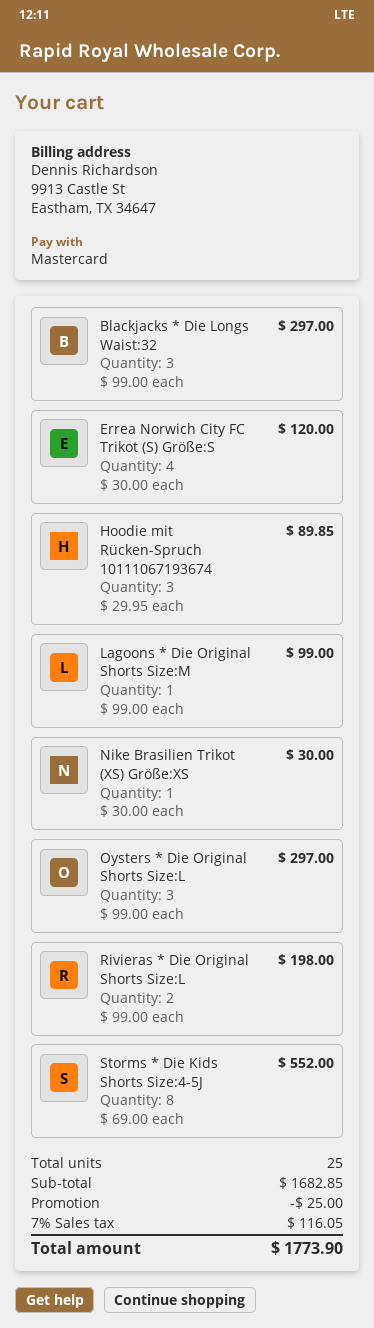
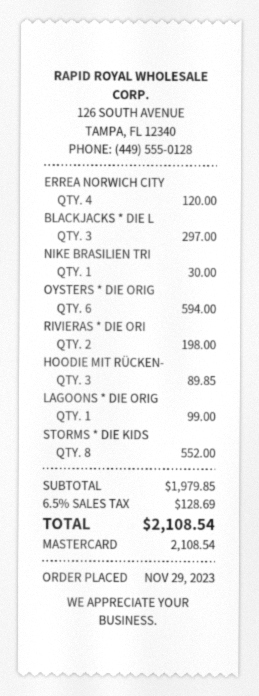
Oysters * Die Original Shorts Size:L: 3 for 297.00 -> 6 for 594.00
subtotal: 1682.85 -> 1979.85
discount: 25.00 -> none
tax: 7% = 116.05 -> 6.5% = 128.69
total: 1773.90 -> 2108.54

